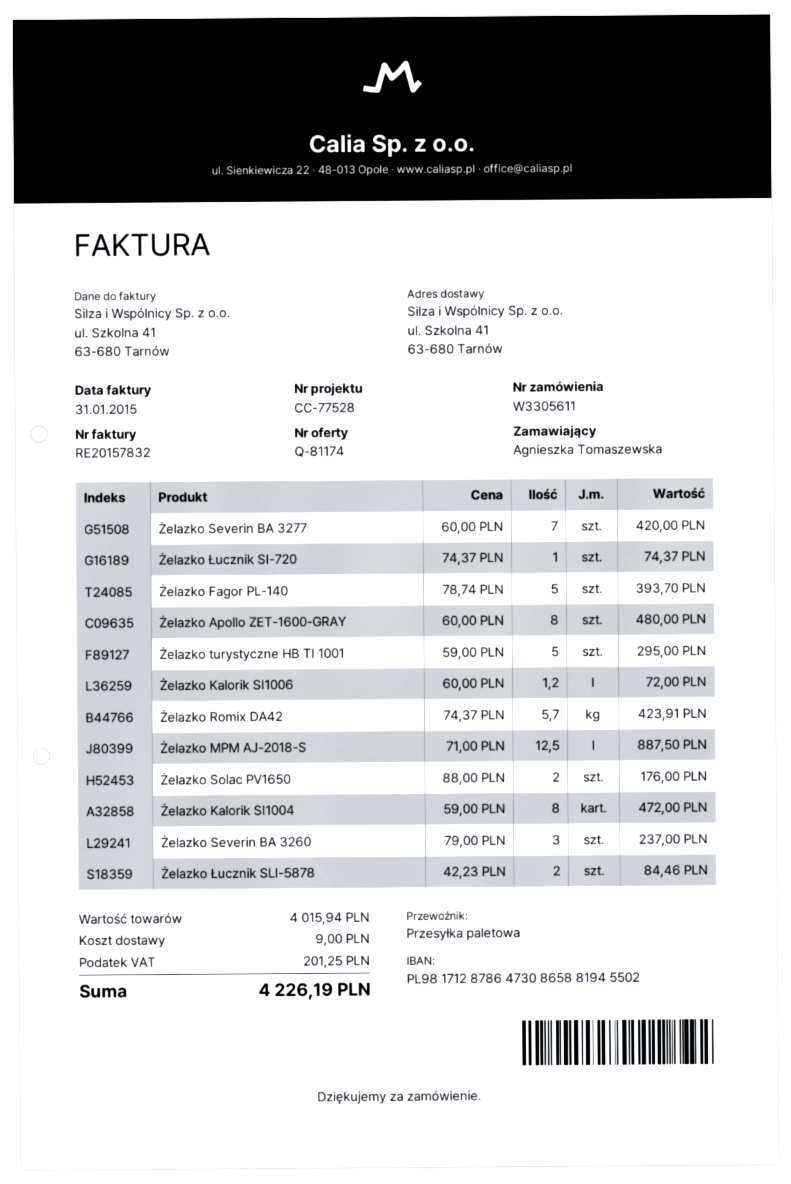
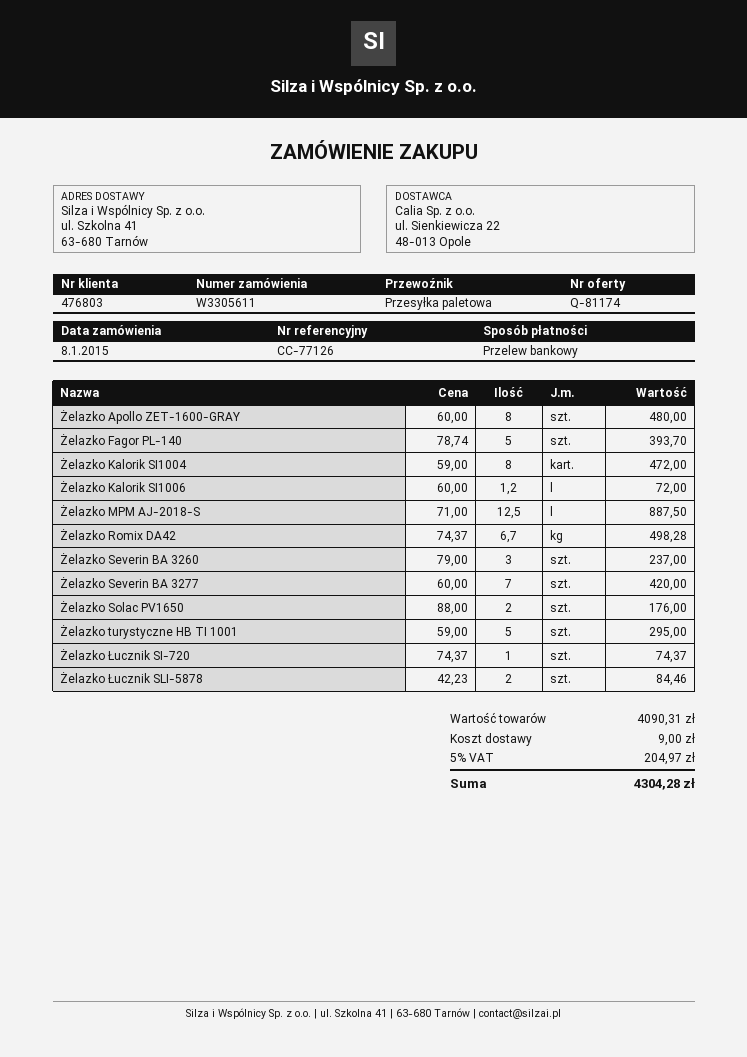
reference: CC-77528 -> CC-77126
Żelazko Romix DA42: 5.7 x 74.37 = 423.91 -> 6.7 x 74.37 = 498.28
subtotal: 4015.94 -> 4090.31
tax: 201.25 -> 204.97
total: 4226.19 -> 4304.28

